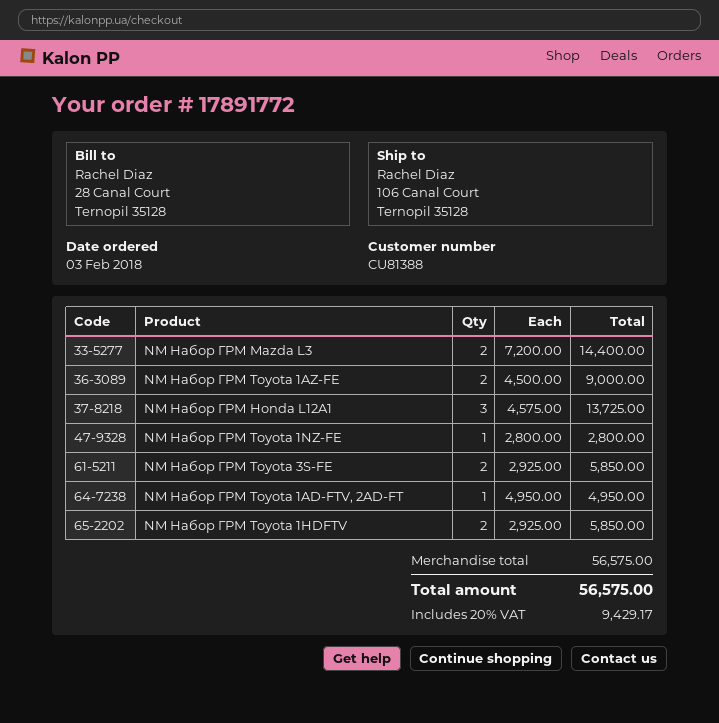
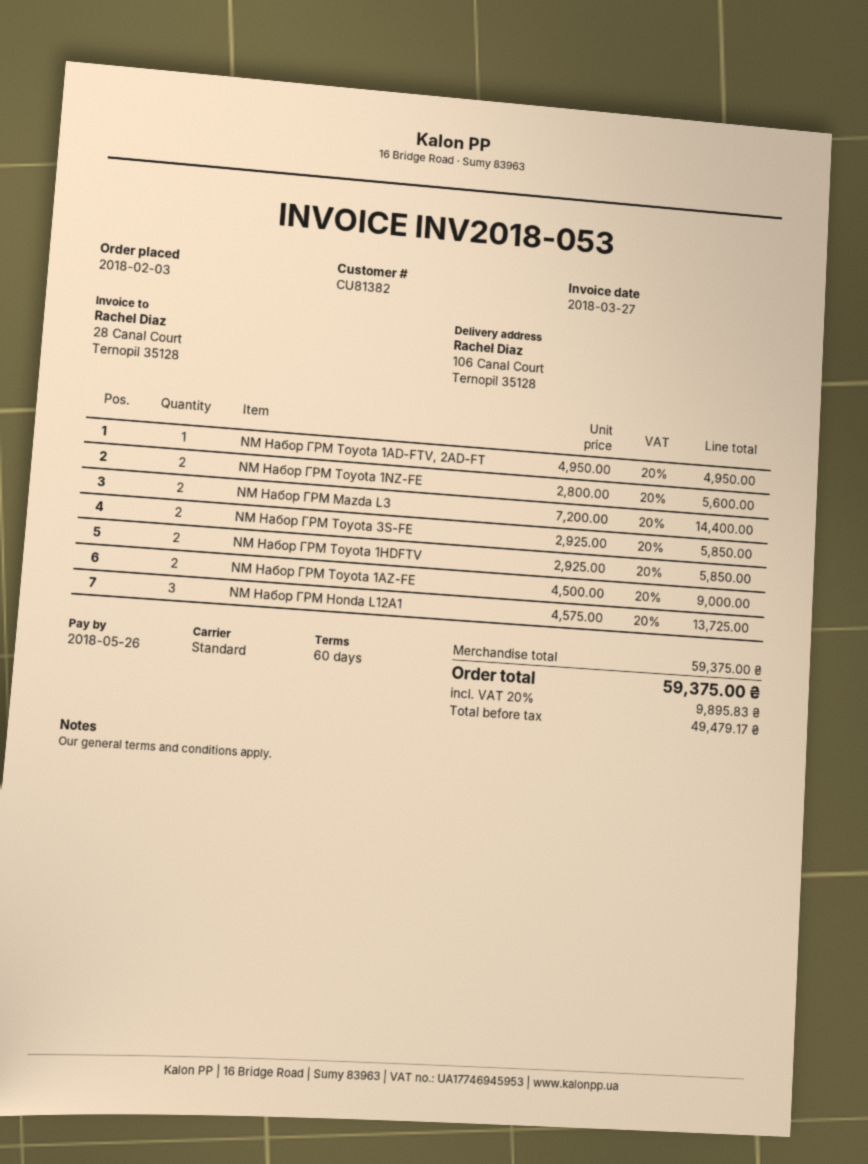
customer number: CU81388 -> CU81382
NM Набор ГРМ Toyota 1NZ-FE: 1 x 2800.00 = 2800.00 -> 2 x 2800.00 = 5600.00
subtotal: 56575.00 -> 59375.00
tax: 20% = 9429.17 -> 20% = 9895.83
total: 56575.00 -> 59375.00

